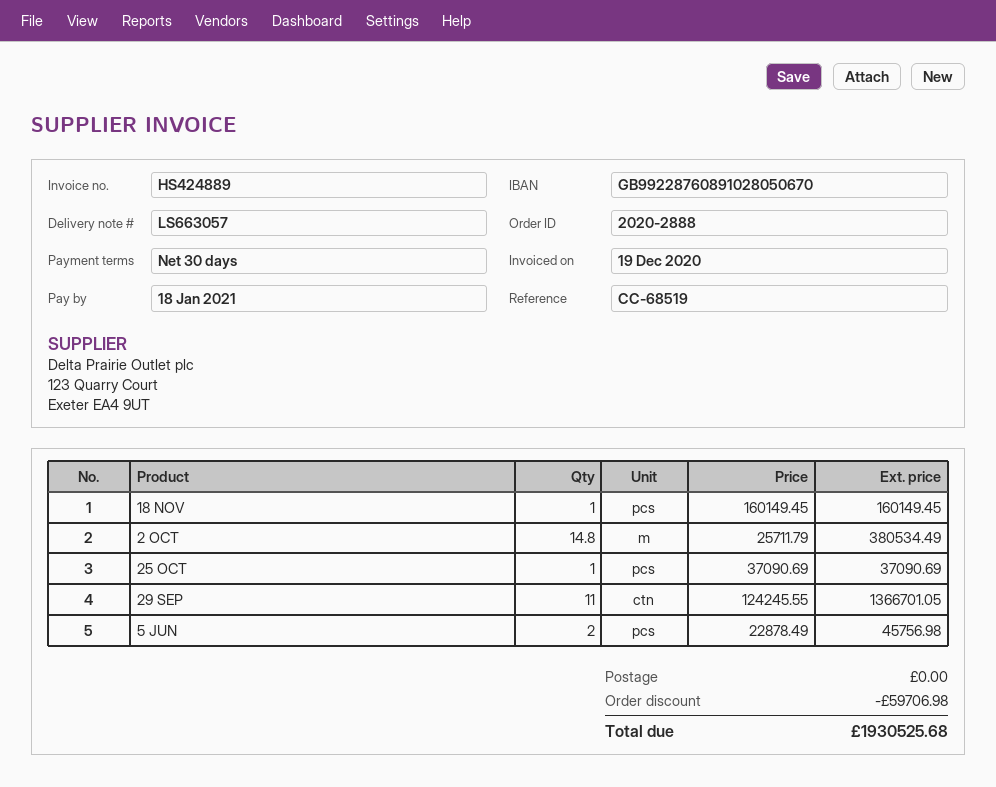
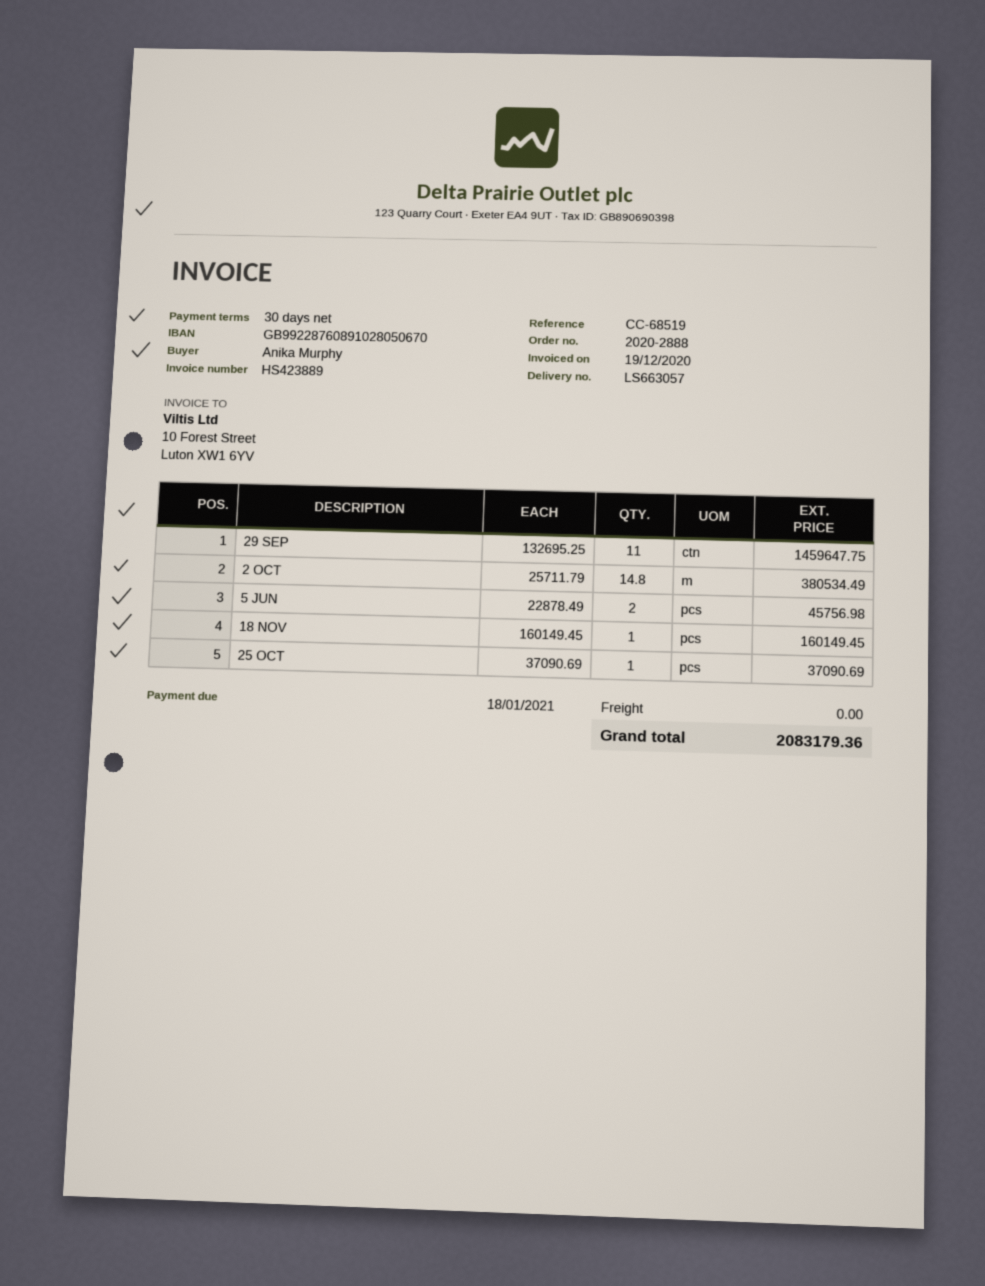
invoice number: HS424889 -> HS423889
29 SEP: 11 x 124245.55 = 1366701.05 -> 11 x 132695.25 = 1459647.75
discount: 59706.98 -> none
total: 1930525.68 -> 2083179.36

